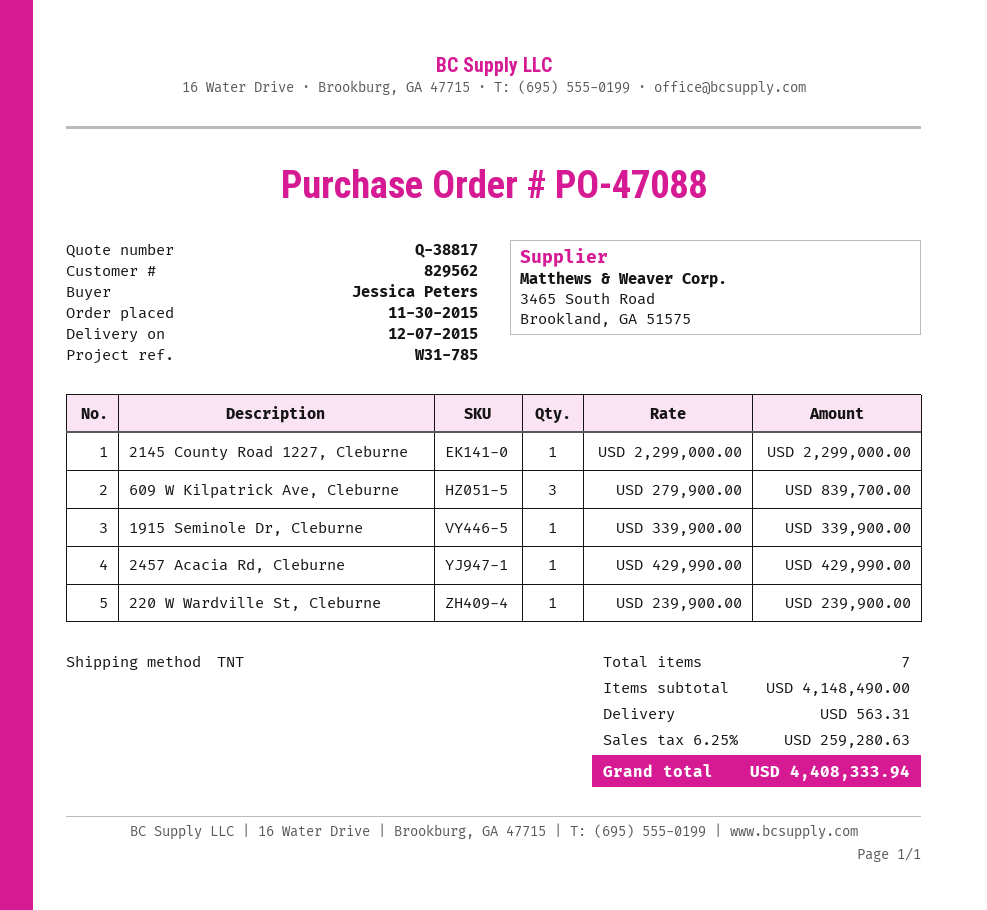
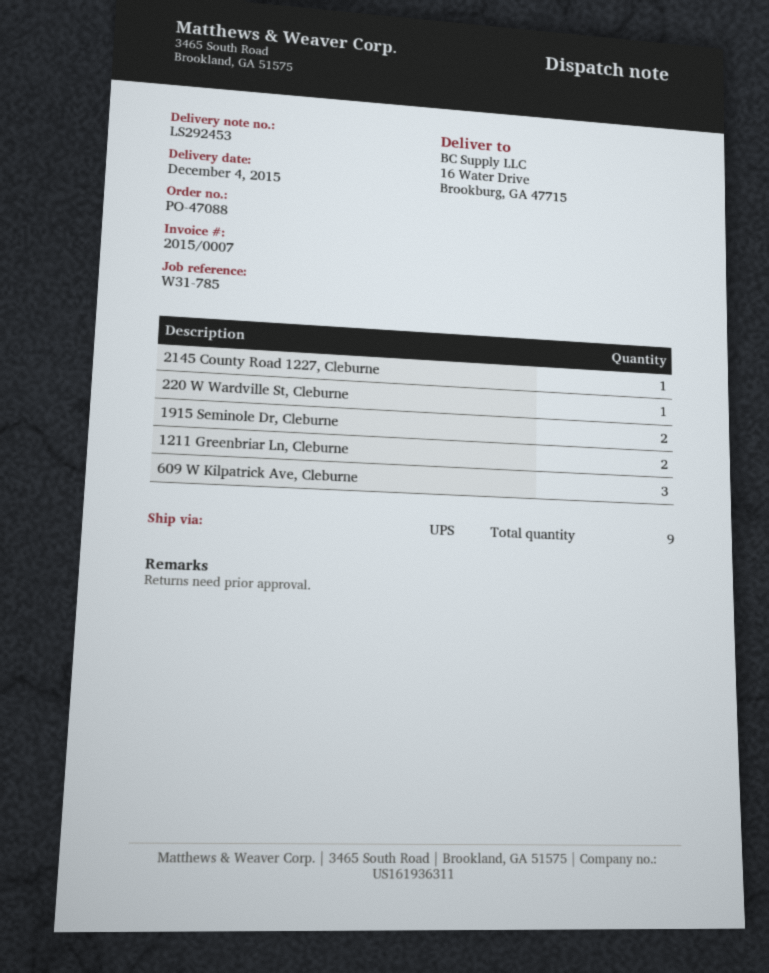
delivery date: 2015-12-07 -> 2015-12-04
shipping method: TNT -> UPS
1915 Seminole Dr, Cleburne: 1 -> 2
2457 Acacia Rd, Cleburne: 1 -> none
1211 Greenbriar Ln, Cleburne: none -> 2
total quantity: 7 -> 9

